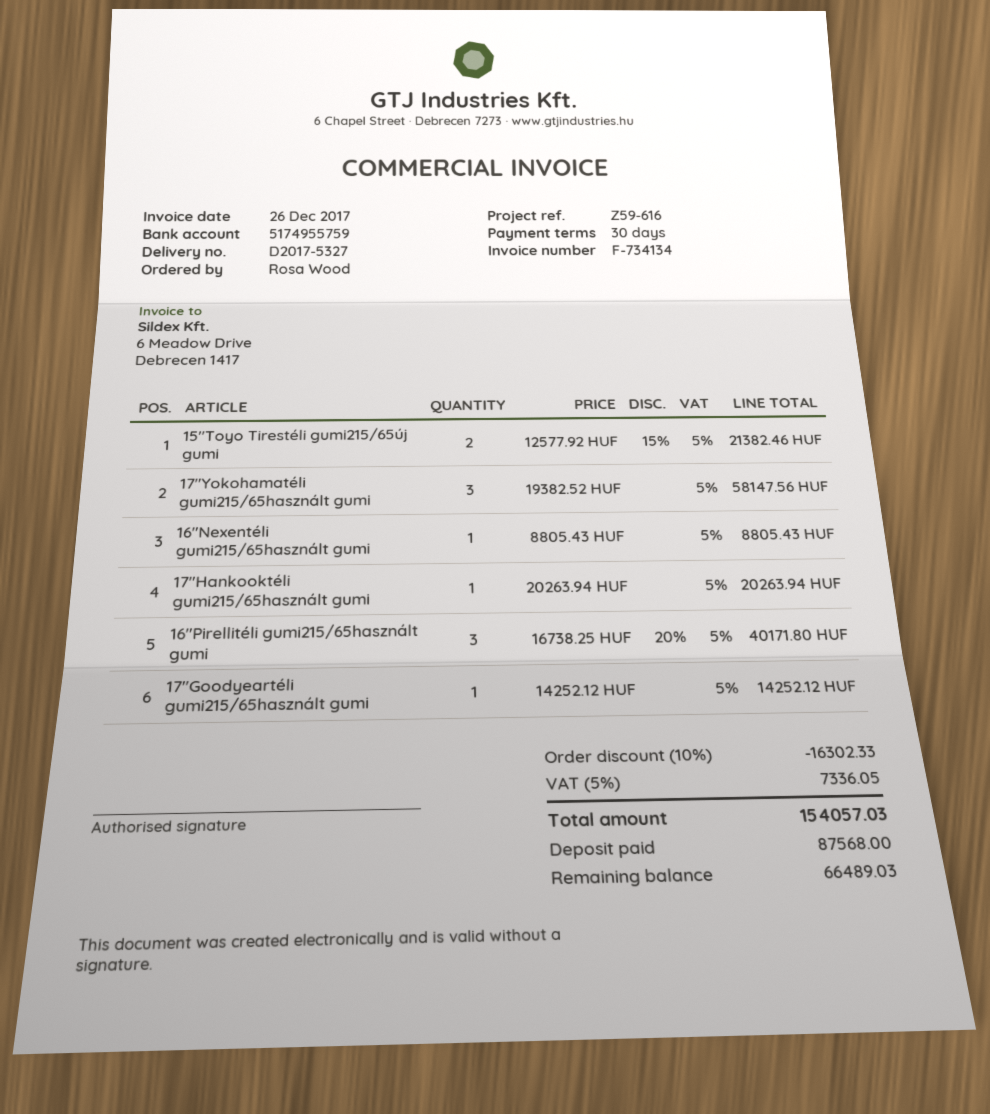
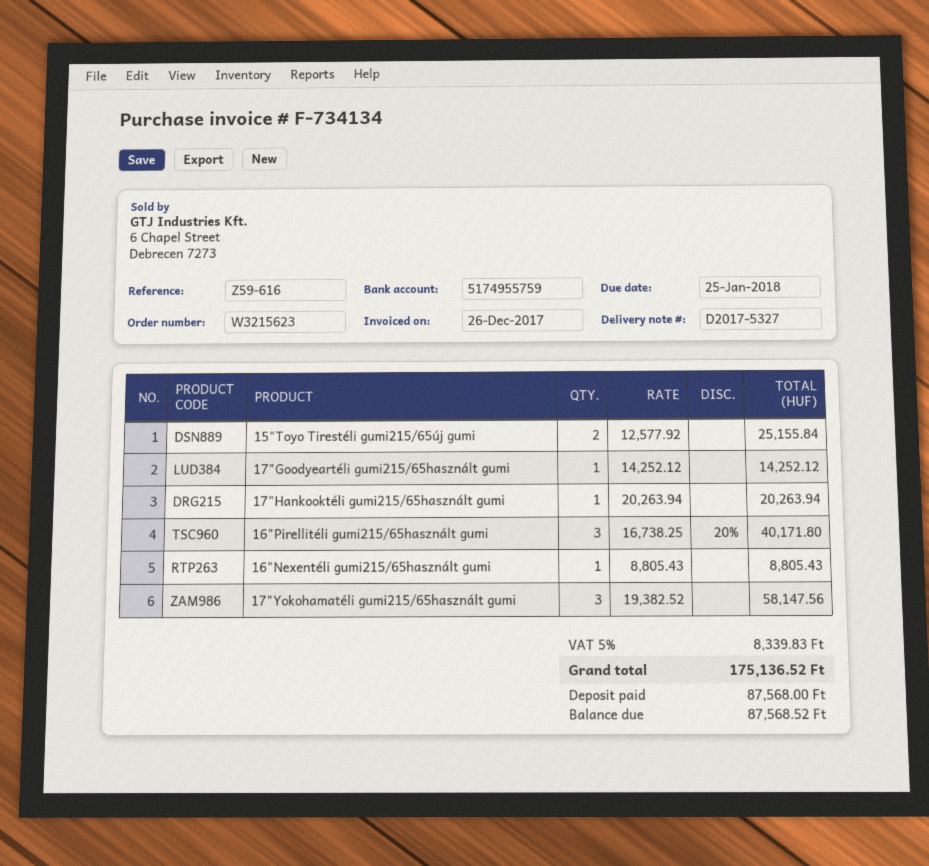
15"Toyo Tirestéli gumi215/65új gumi: 2 x 12577.92 - 15% = 21382.46 -> 2 x 12577.92 = 25155.84
discount: 10% = 16302.33 -> none
tax: 5% = 7336.05 -> 5% = 8339.83
total: 154057.03 -> 175136.52
balance: 66489.03 -> 87568.52

